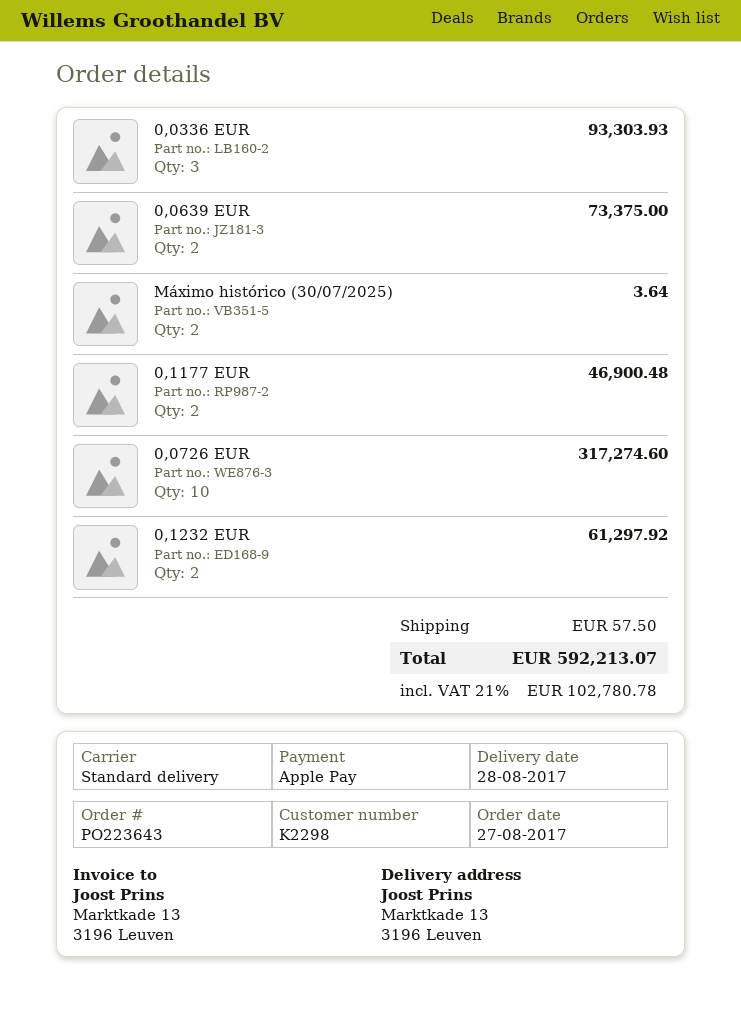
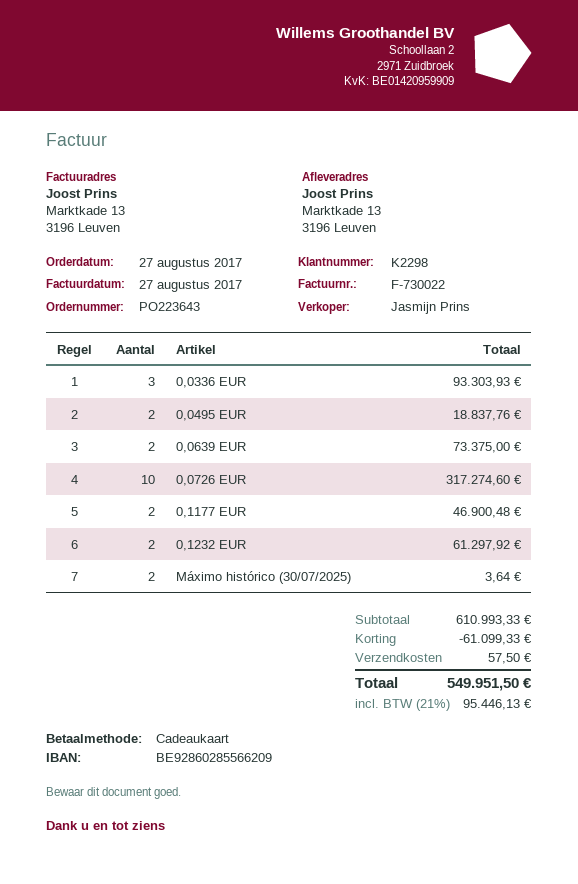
payment method: Apple Pay -> gift card
0,0495 EUR: none -> 2 for 18837.76
discount: none -> 61099.33
tax: 21% = 102780.78 -> 21% = 95446.13
total: 592213.07 -> 549951.50

